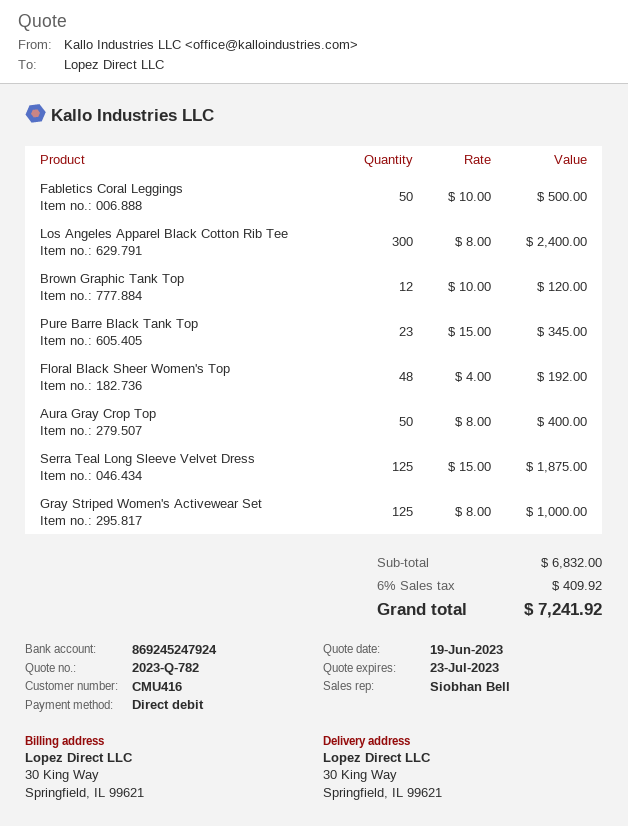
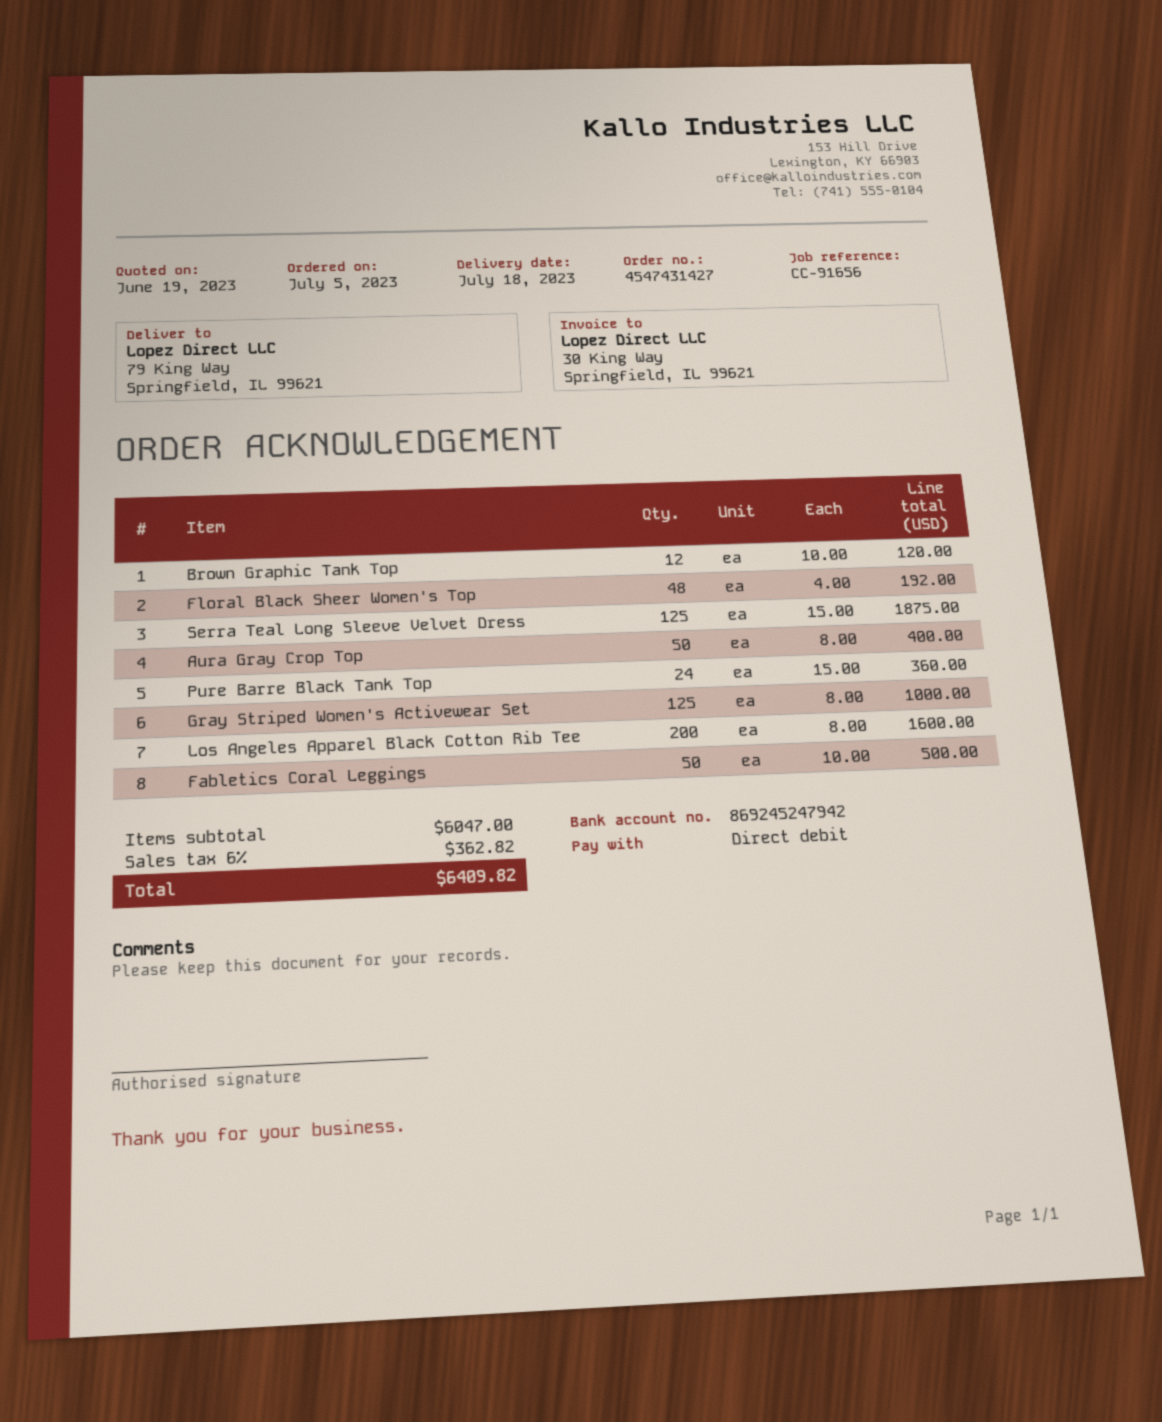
bank account: 869245247924 -> 869245247942
ship to: 30 King Way, Springfield, IL 99621 -> 79 King Way, Springfield, IL 99621
Los Angeles Apparel Black Cotton Rib Tee: 300 x 8.00 = 2400.00 -> 200 x 8.00 = 1600.00
Pure Barre Black Tank Top: 23 x 15.00 = 345.00 -> 24 x 15.00 = 360.00
subtotal: 6832.00 -> 6047.00
tax: 6% = 409.92 -> 6% = 362.82
total: 7241.92 -> 6409.82

